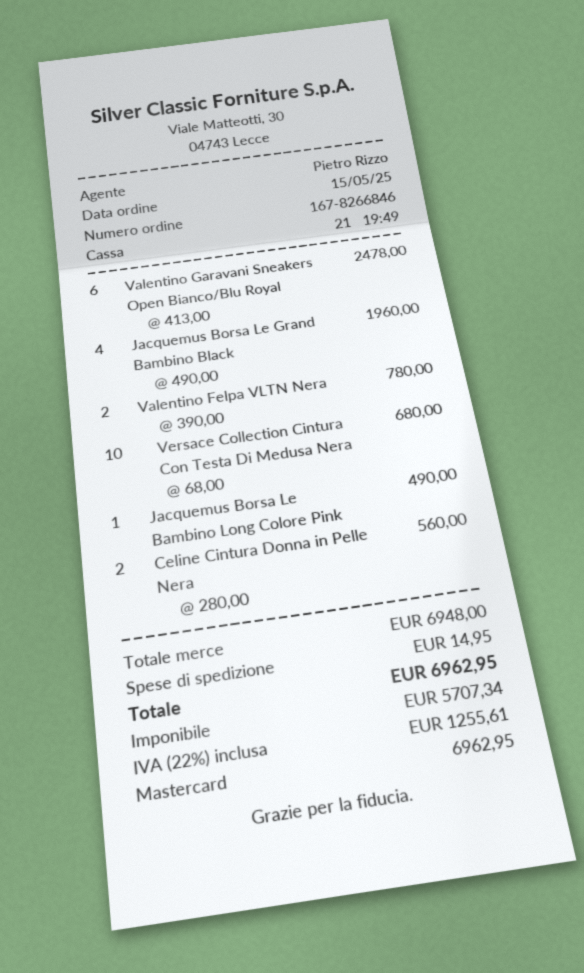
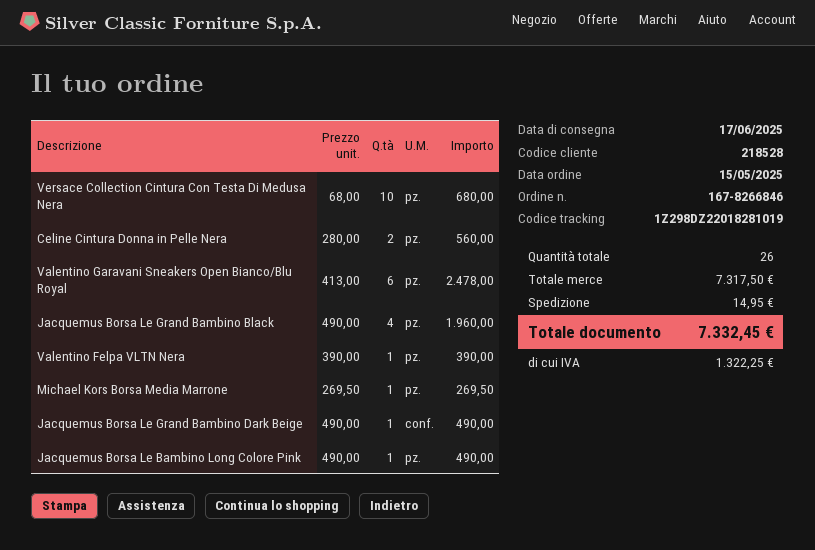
Valentino Felpa VLTN Nera: 2 x 390.00 = 780.00 -> 1 x 390.00 = 390.00
Michael Kors Borsa Media Marrone: none -> 1 x 269.50 = 269.50
Jacquemus Borsa Le Grand Bambino Dark Beige: none -> 1 x 490.00 = 490.00
subtotal: 6948.00 -> 7317.50
tax: 1255.61 -> 1322.25
total: 6962.95 -> 7332.45

